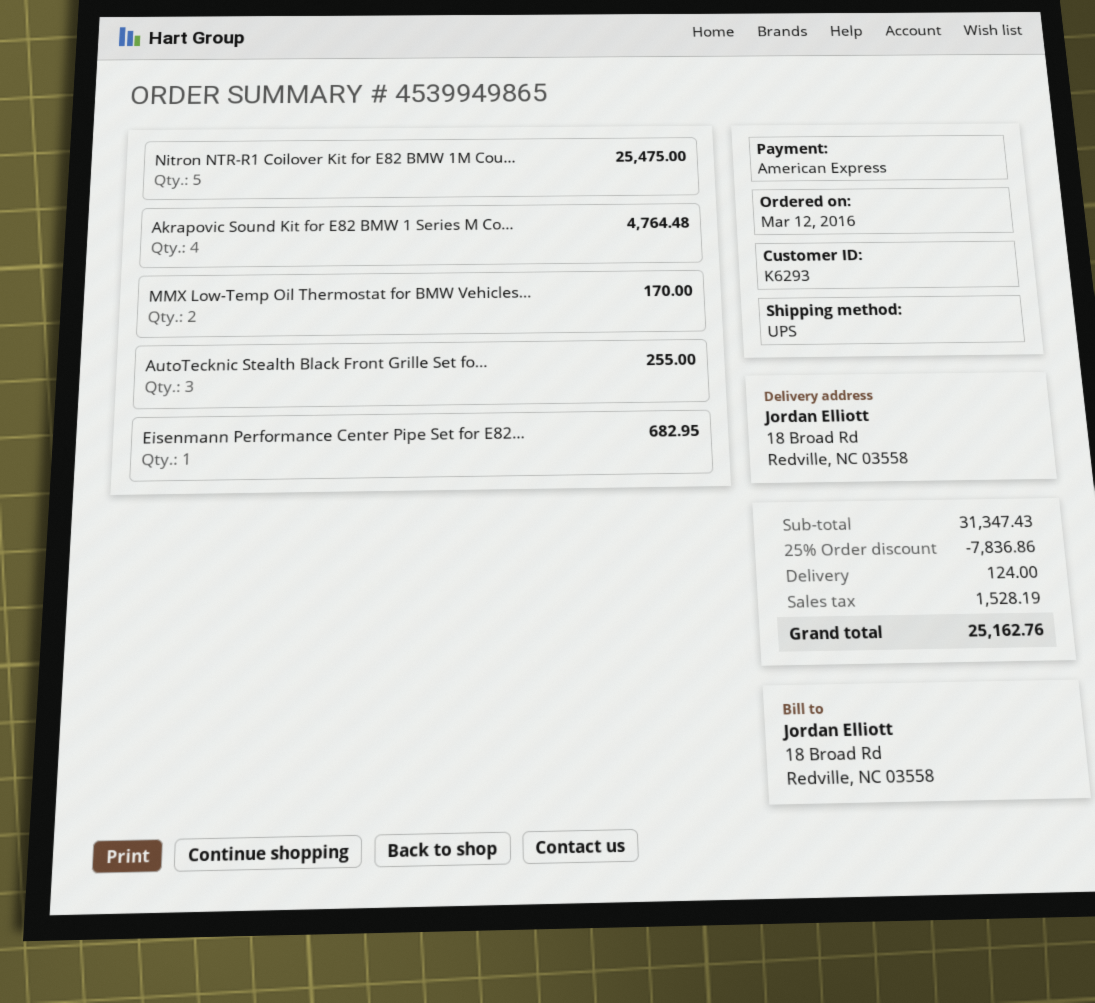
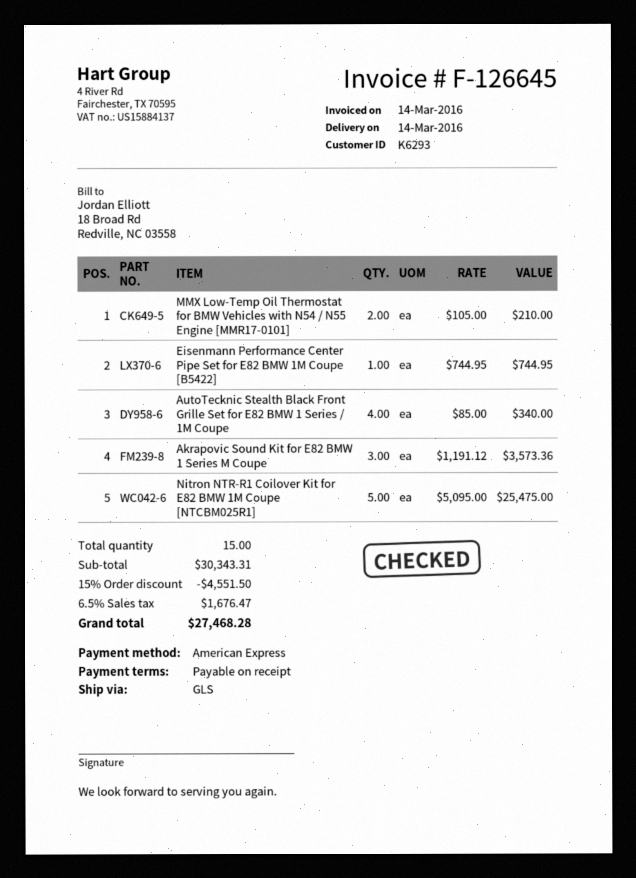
shipping method: UPS -> GLS
Akrapovic Sound Kit for E82 BMW 1 Series M Co...: 4 for 4764.48 -> 3 for 3573.36
MMX Low-Temp Oil Thermostat for BMW Vehicles...: 2 for 170.00 -> 2 for 210.00
AutoTecknic Stealth Black Front Grille Set fo...: 3 for 255.00 -> 4 for 340.00
Eisenmann Performance Center Pipe Set for E82...: 1 for 682.95 -> 1 for 744.95
subtotal: 31347.43 -> 30343.31
discount: 25% = 7836.86 -> 15% = 4551.50
shipping: 124.00 -> none
tax: 1528.19 -> 1676.47
total: 25162.76 -> 27468.28

